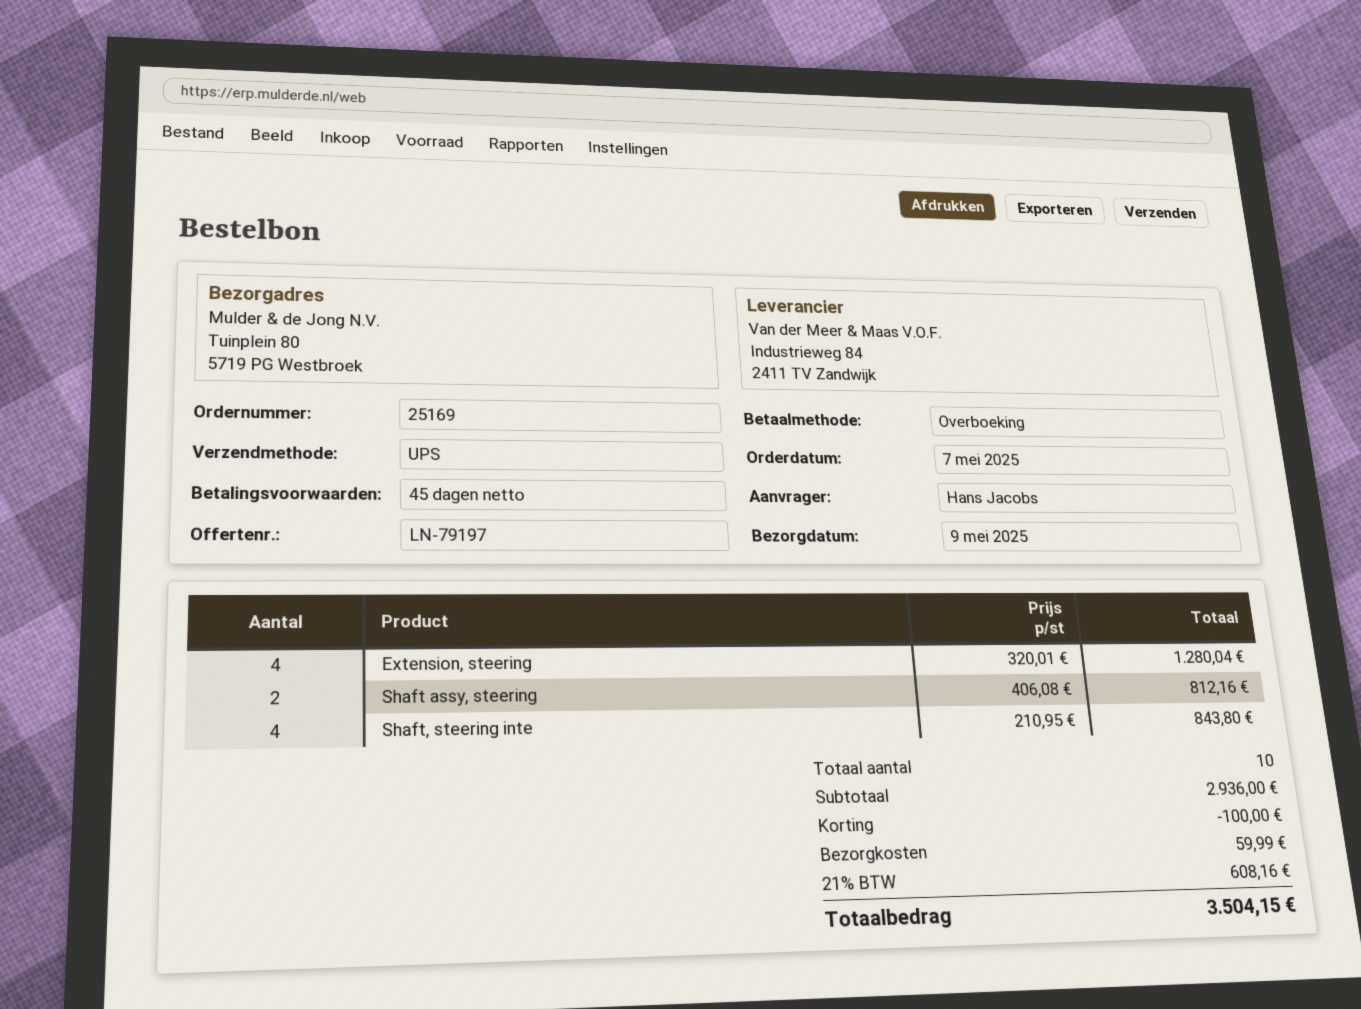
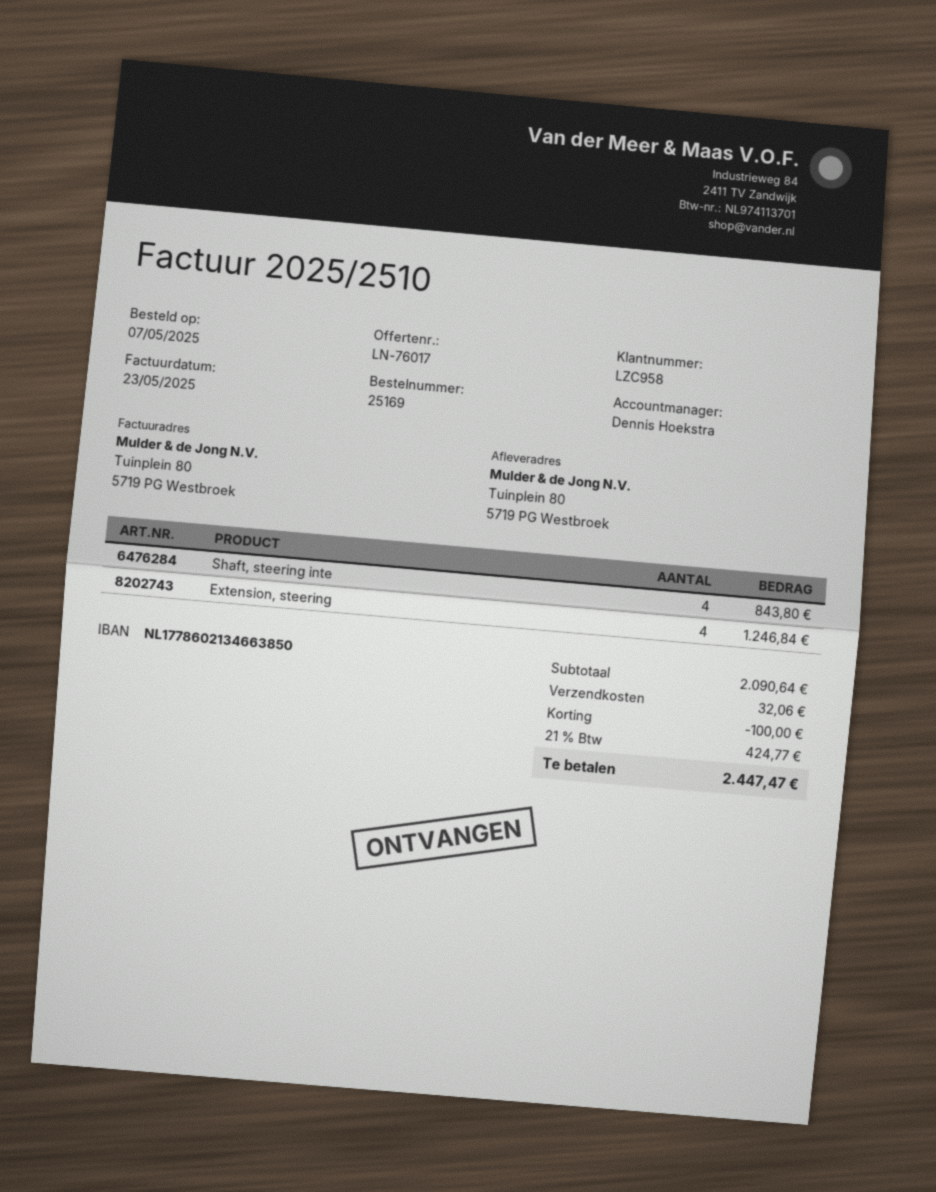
quote number: LN-79197 -> LN-76017
Extension, steering: 4 for 1280.04 -> 4 for 1246.84
Shaft assy, steering: 2 for 812.16 -> none
subtotal: 2936.00 -> 2090.64
shipping: 59.99 -> 32.06
tax: 21% = 608.16 -> 21% = 424.77
total: 3504.15 -> 2447.47

